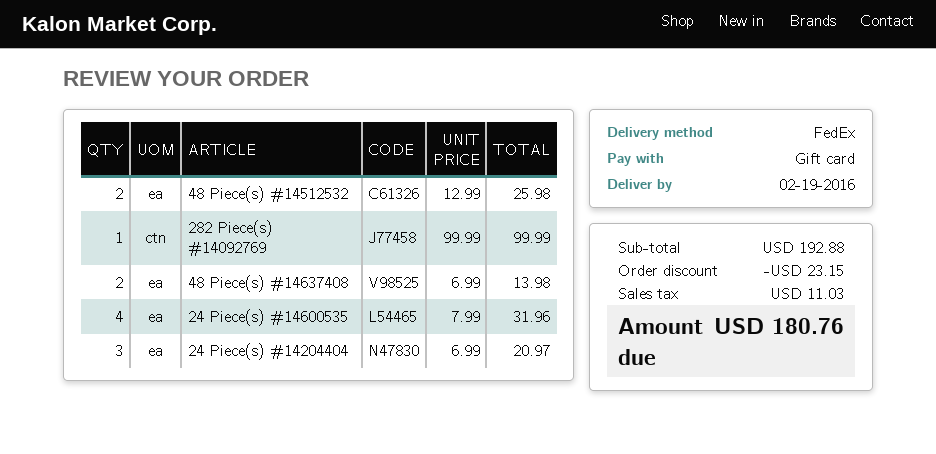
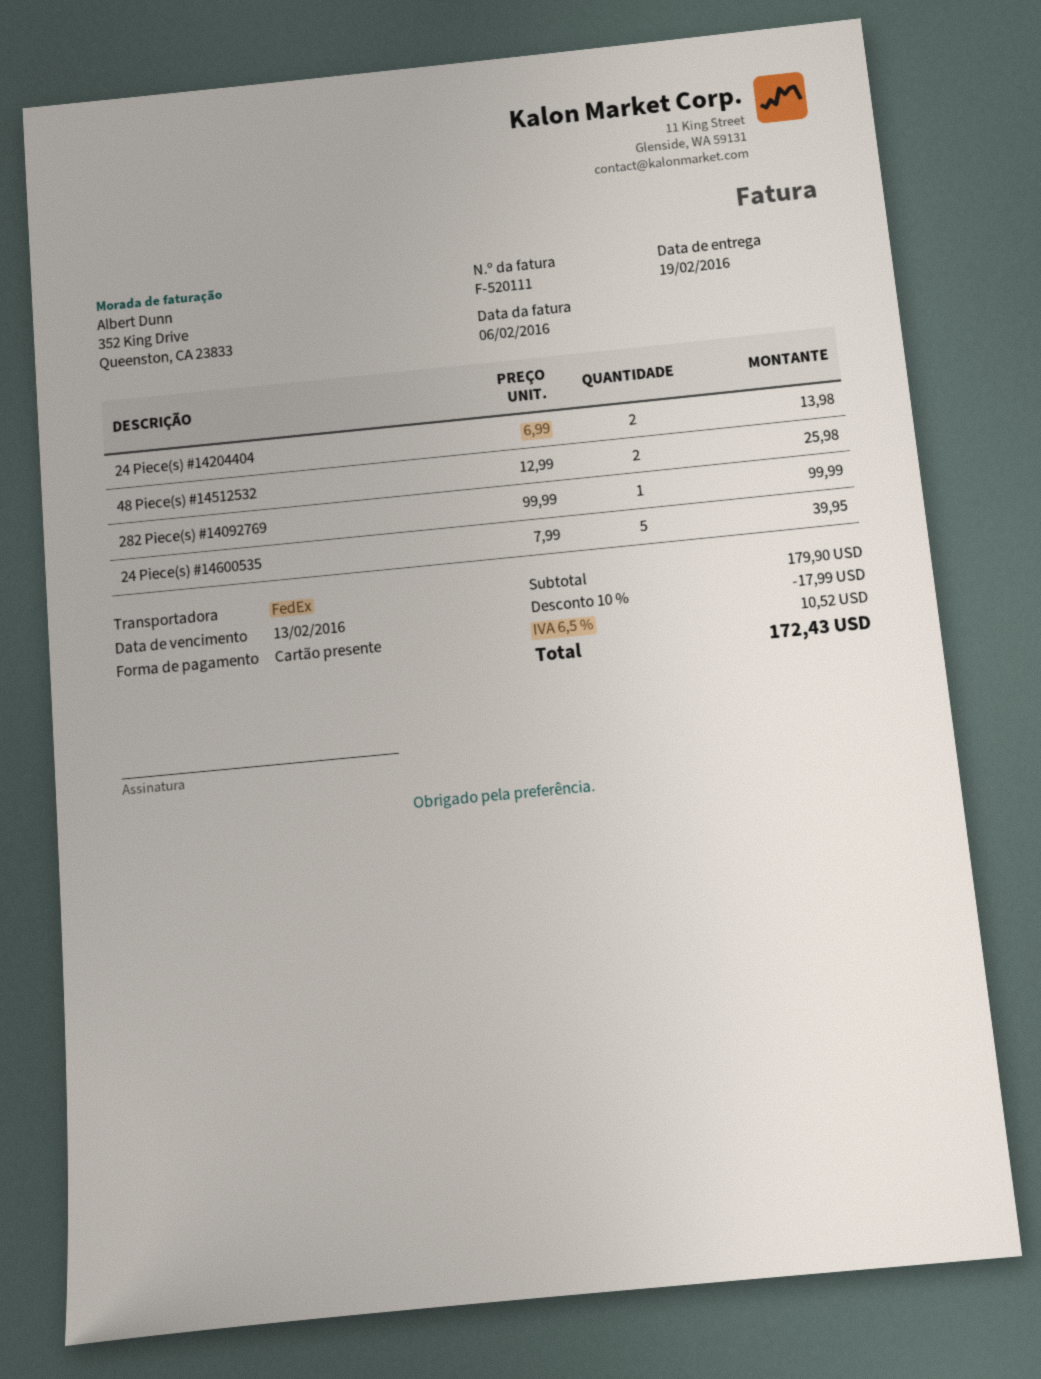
48 Piece(s) #14637408: 2 x 6.99 = 13.98 -> none
24 Piece(s) #14600535: 4 x 7.99 = 31.96 -> 5 x 7.99 = 39.95
24 Piece(s) #14204404: 3 x 6.99 = 20.97 -> 2 x 6.99 = 13.98
subtotal: 192.88 -> 179.90
discount: 23.15 -> 17.99
tax: 11.03 -> 10.52
total: 180.76 -> 172.43

